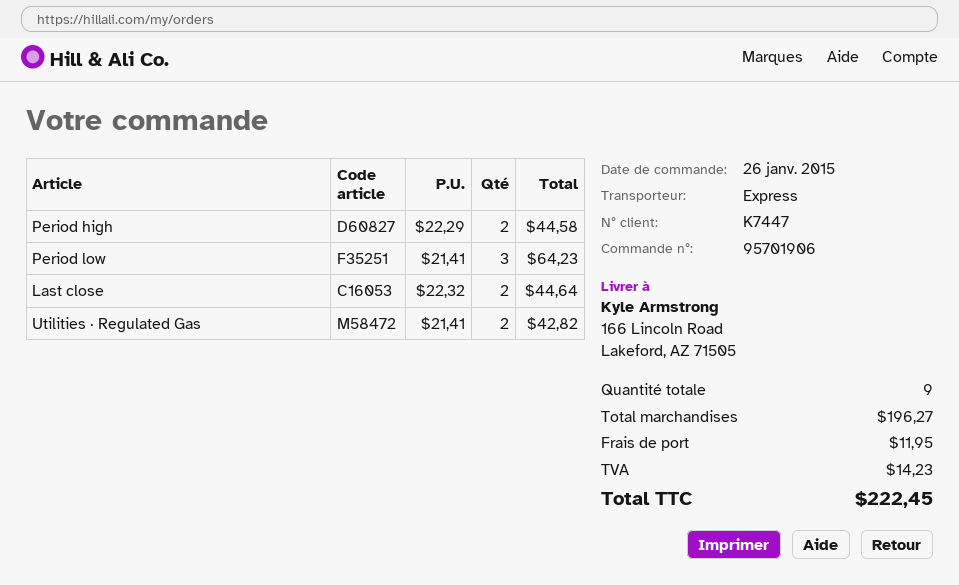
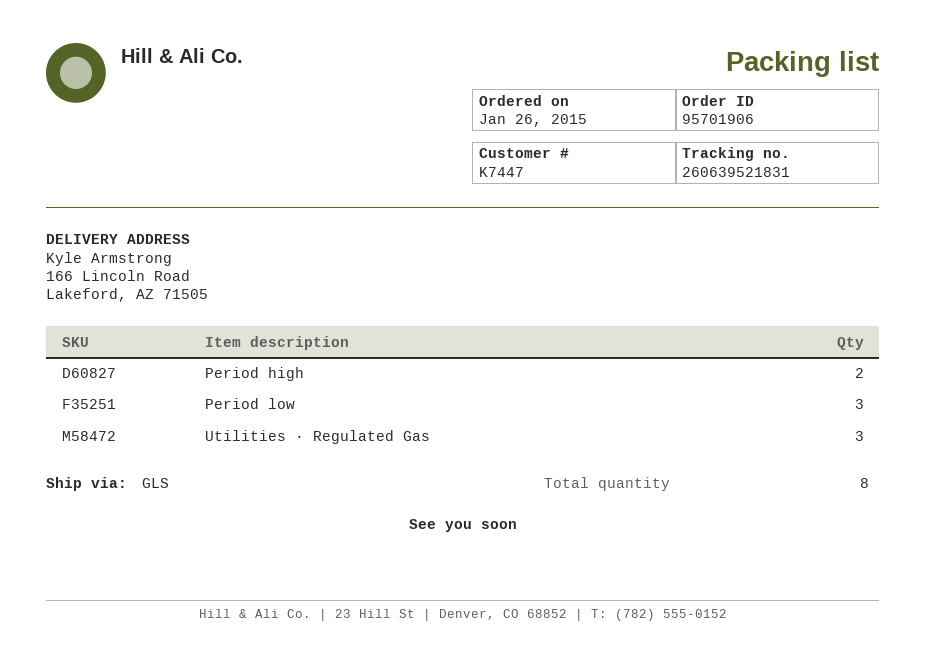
shipping method: express -> GLS
Last close: 2 -> none
Utilities · Regulated Gas: 2 -> 3
total quantity: 9 -> 8

